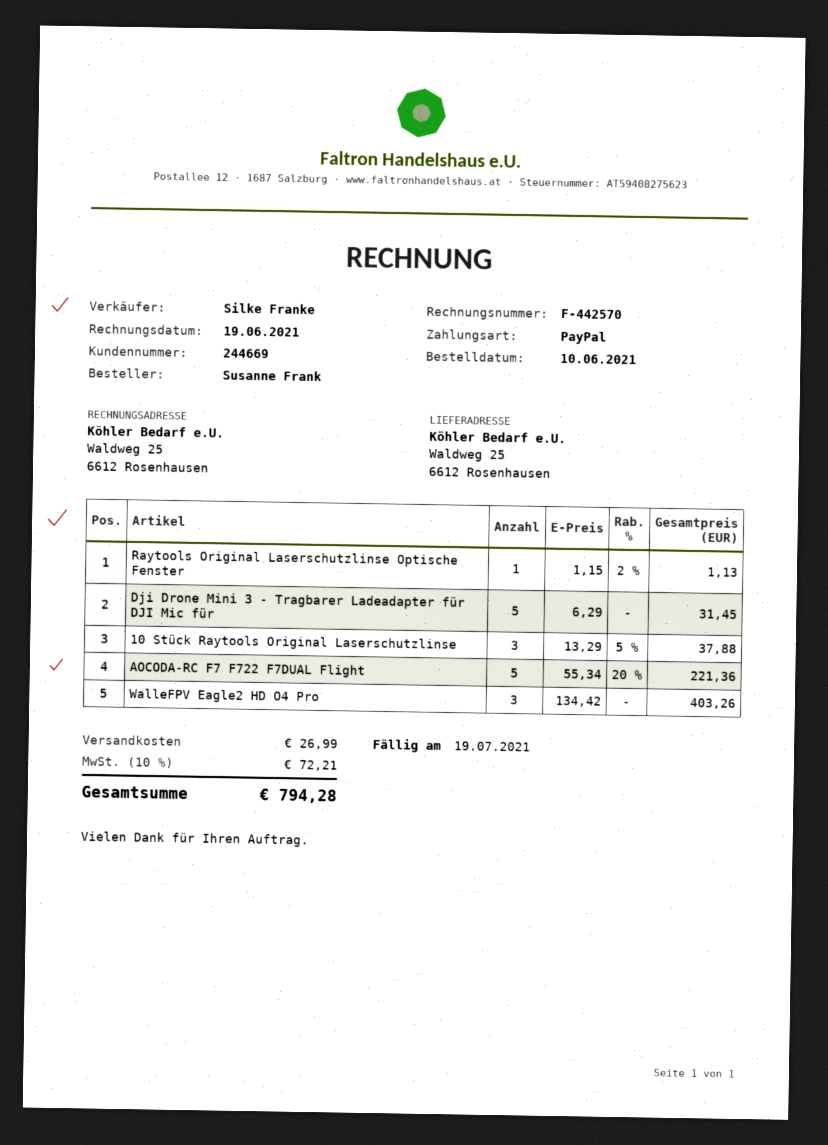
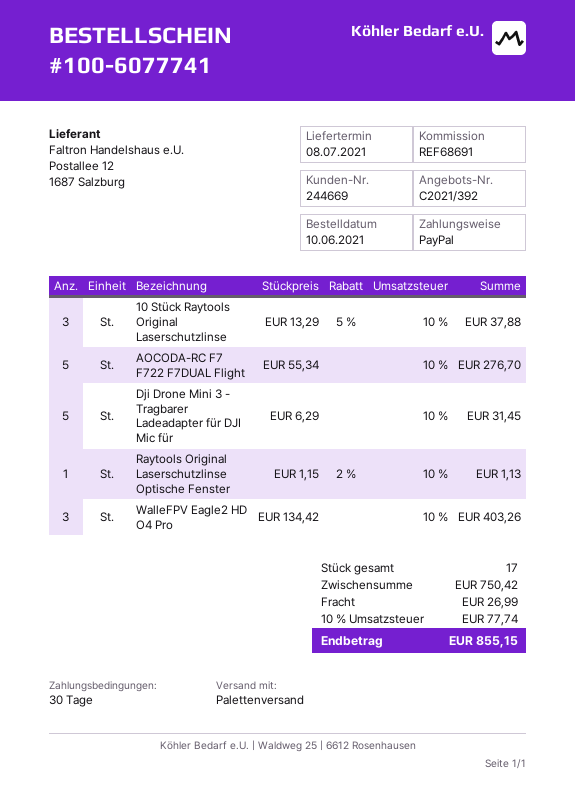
AOCODA-RC F7 F722 F7DUAL Flight: 5 x 55.34 - 20% = 221.36 -> 5 x 55.34 = 276.70
tax: 10% = 72.21 -> 10% = 77.74
total: 794.28 -> 855.15

